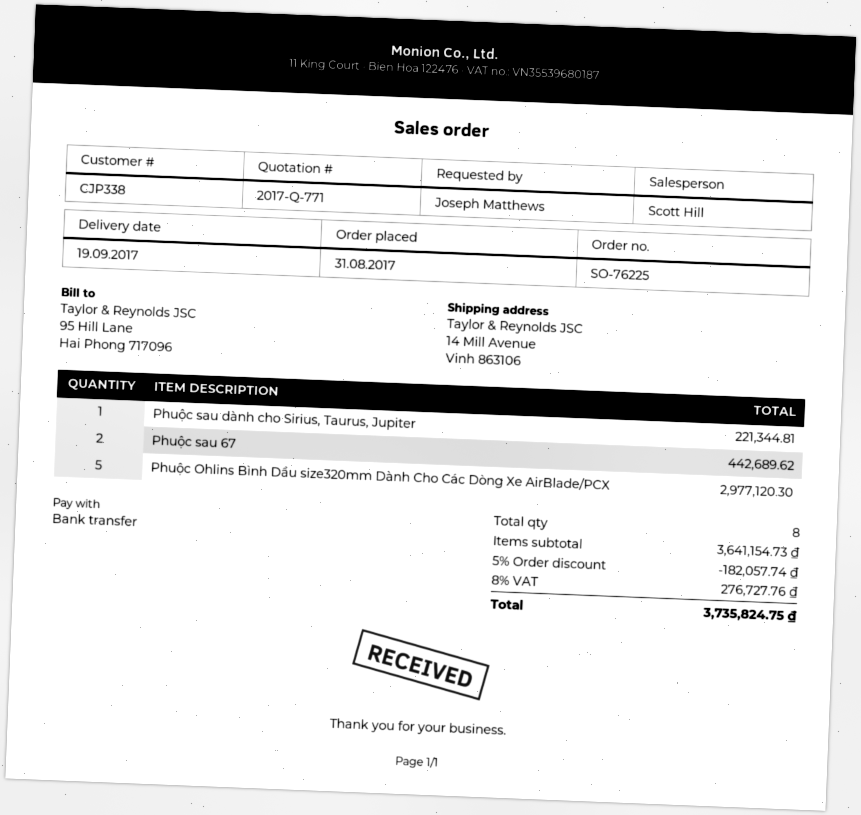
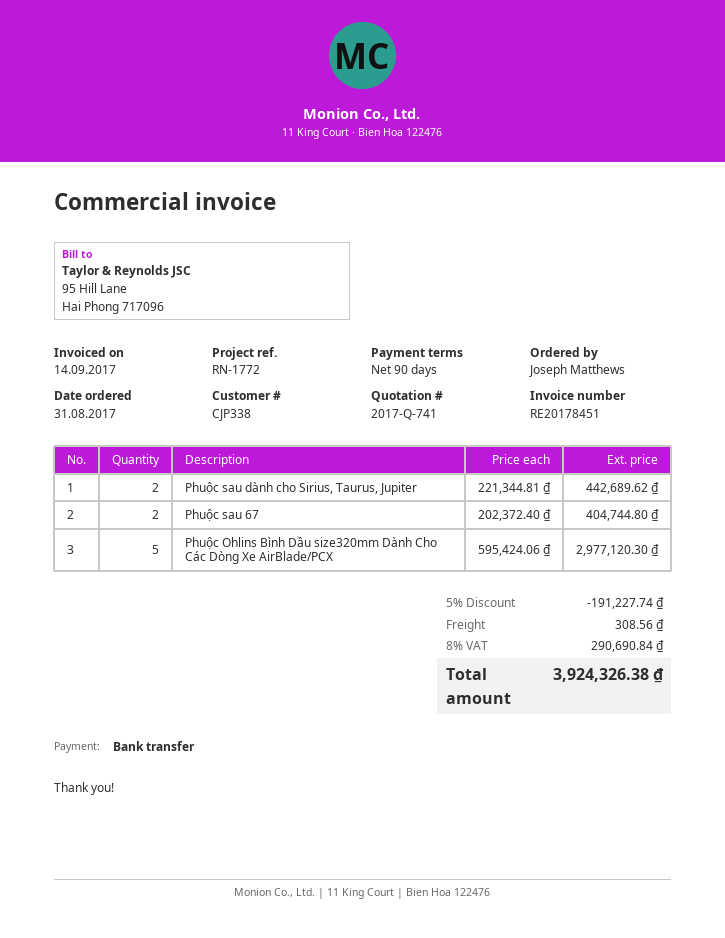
quote number: 2017-Q-771 -> 2017-Q-741
Phuộc sau dành cho Sirius, Taurus, Jupiter: 1 for 221344.81 -> 2 for 442689.62
Phuộc sau 67: 2 for 442689.62 -> 2 for 404744.80
discount: 5% = 182057.74 -> 5% = 191227.74
shipping: none -> 308.56
tax: 8% = 276727.76 -> 8% = 290690.84
total: 3735824.75 -> 3924326.38

